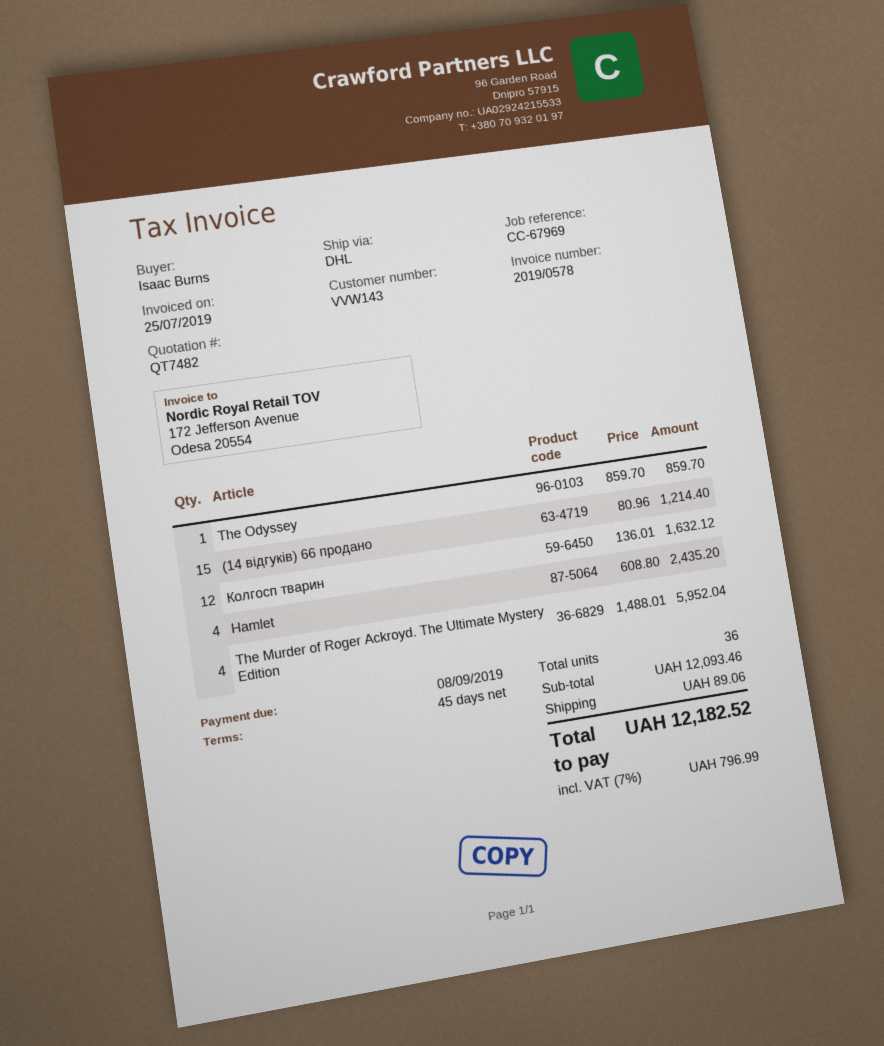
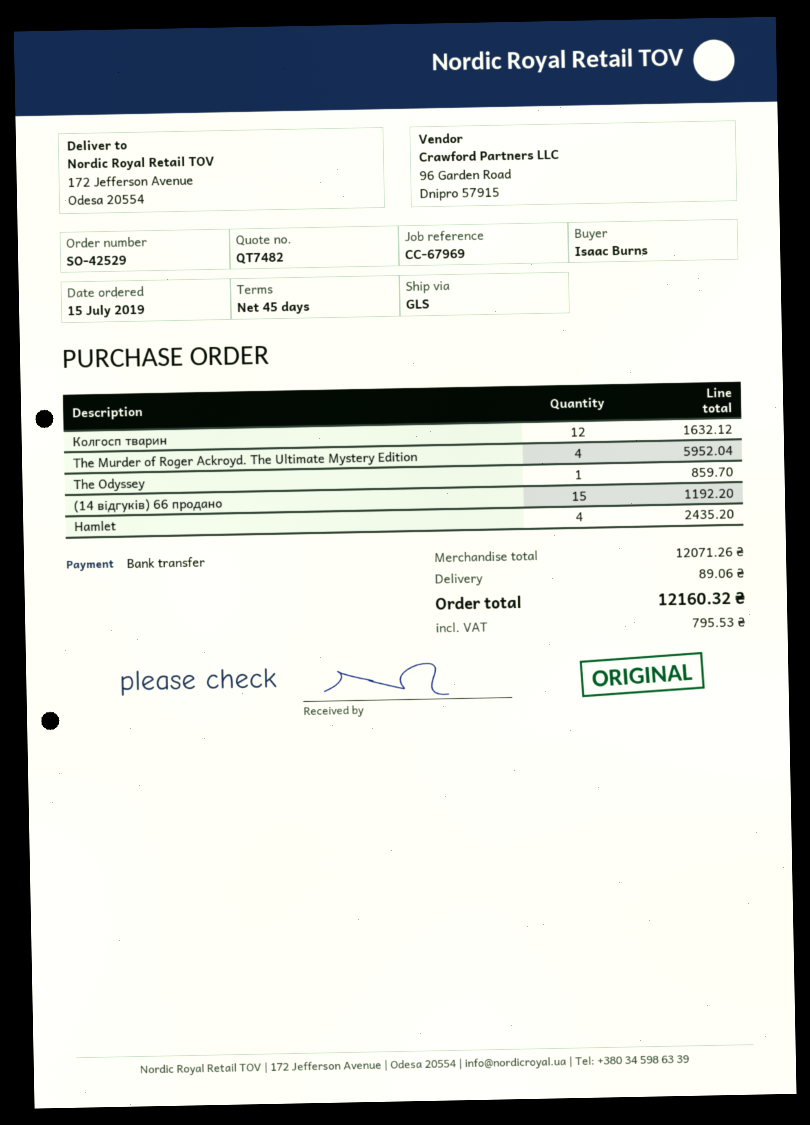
shipping method: DHL -> GLS
(14 відгуків) 66 продано: 15 for 1214.40 -> 15 for 1192.20
subtotal: 12093.46 -> 12071.26
tax: 796.99 -> 795.53
total: 12182.52 -> 12160.32

